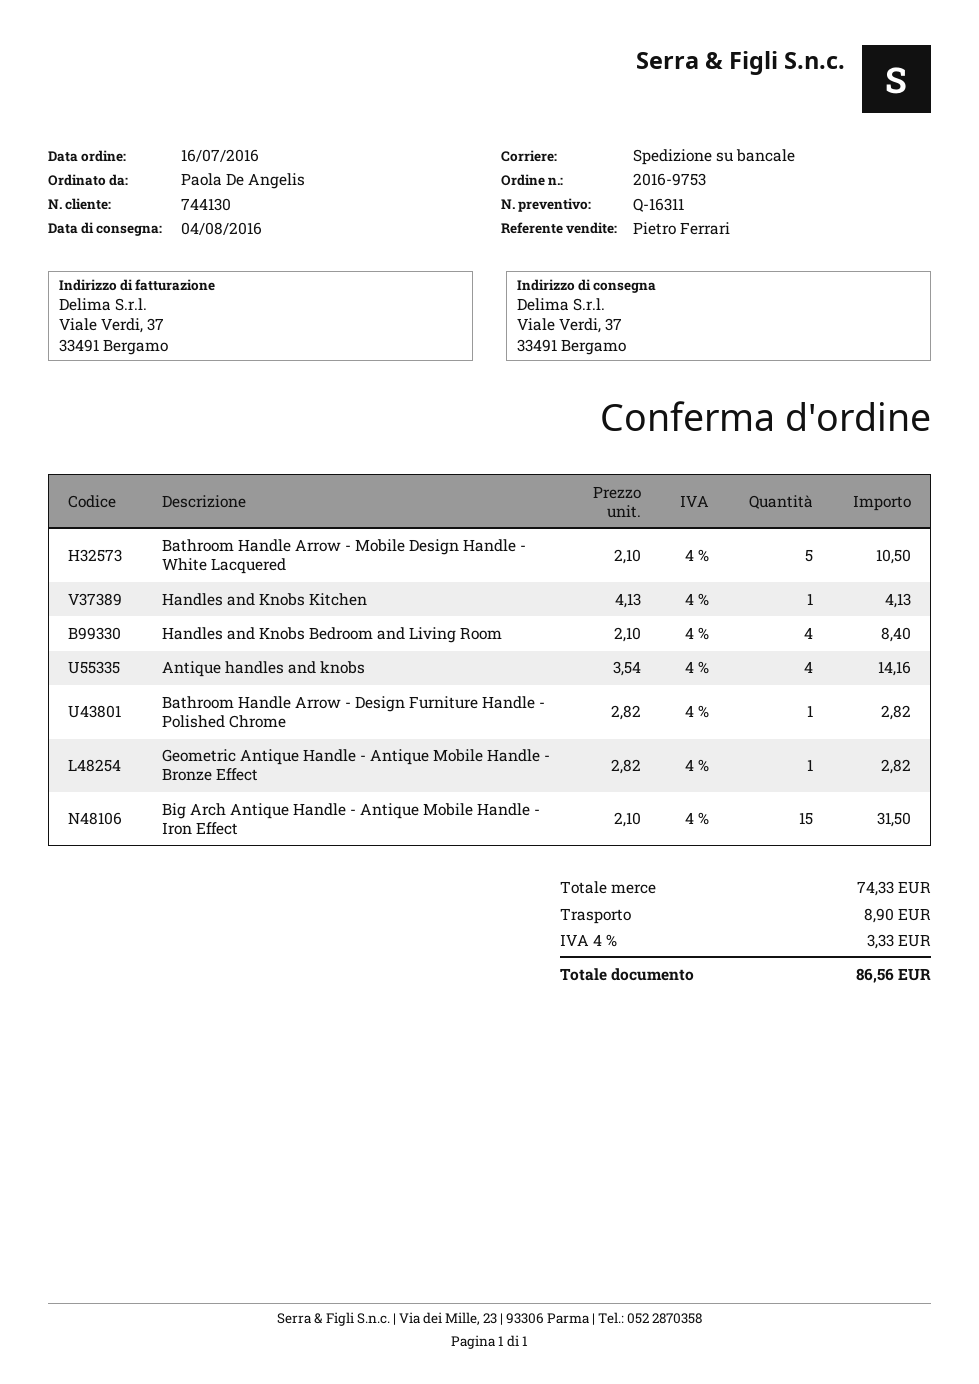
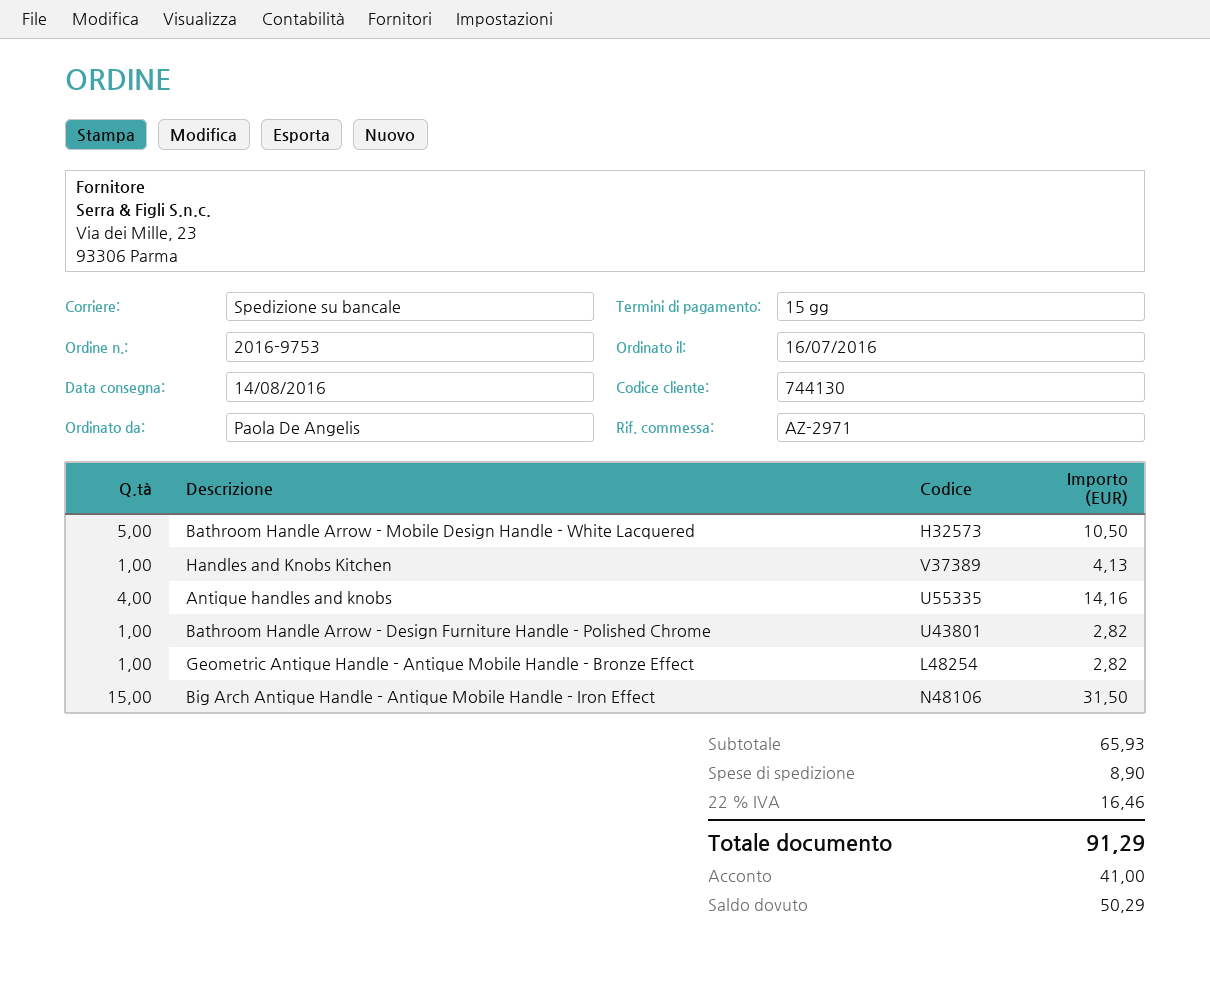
delivery date: 2016-08-04 -> 2016-08-14
Handles and Knobs Bedroom and Living Room: 4 for 8.40 -> none
subtotal: 74.33 -> 65.93
tax: 4% = 3.33 -> 22% = 16.46
total: 86.56 -> 91.29

